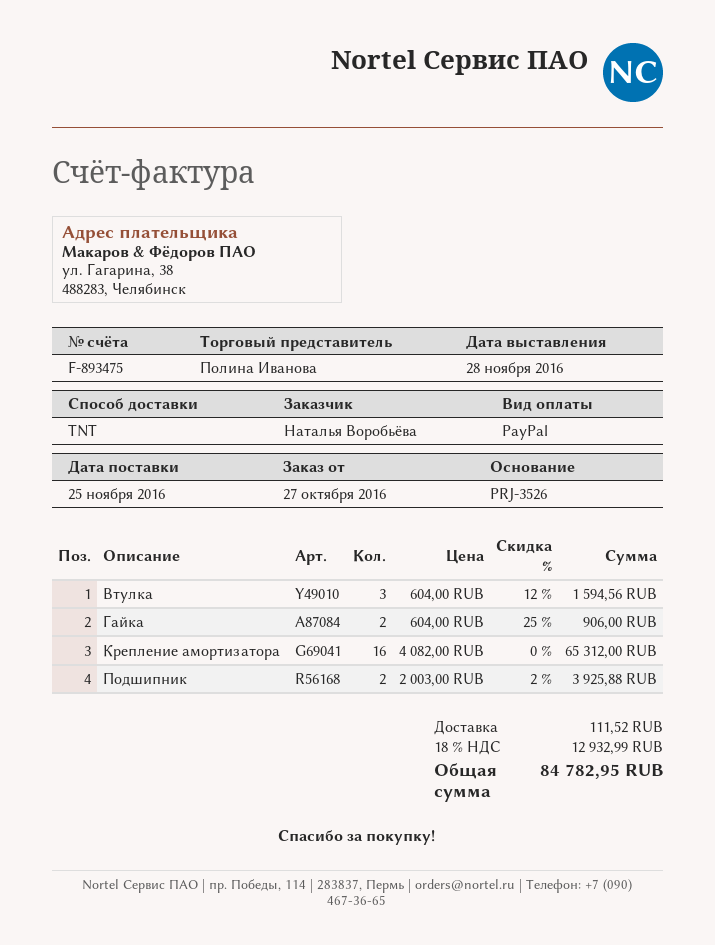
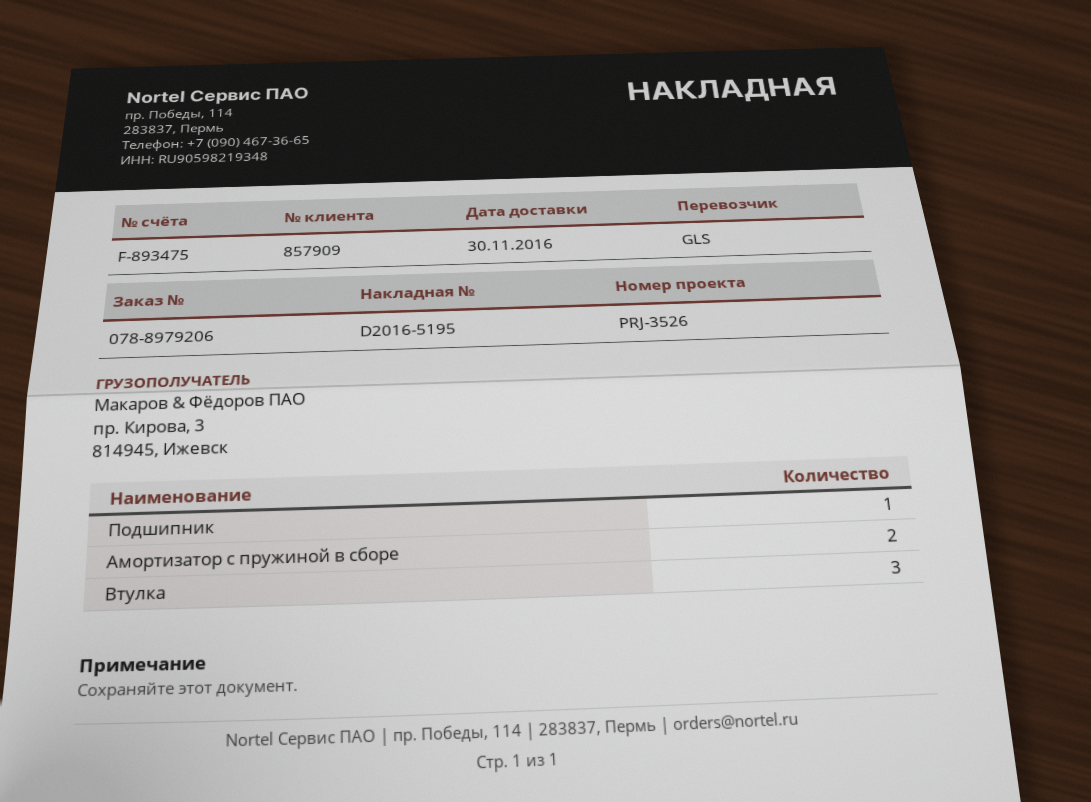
delivery date: 2016-11-25 -> 2016-11-30
shipping method: TNT -> GLS
Гайка: 2 -> none
Крепление амортизатора: 16 -> none
Подшипник: 2 -> 1
Амортизатор с пружиной в сборе: none -> 2

